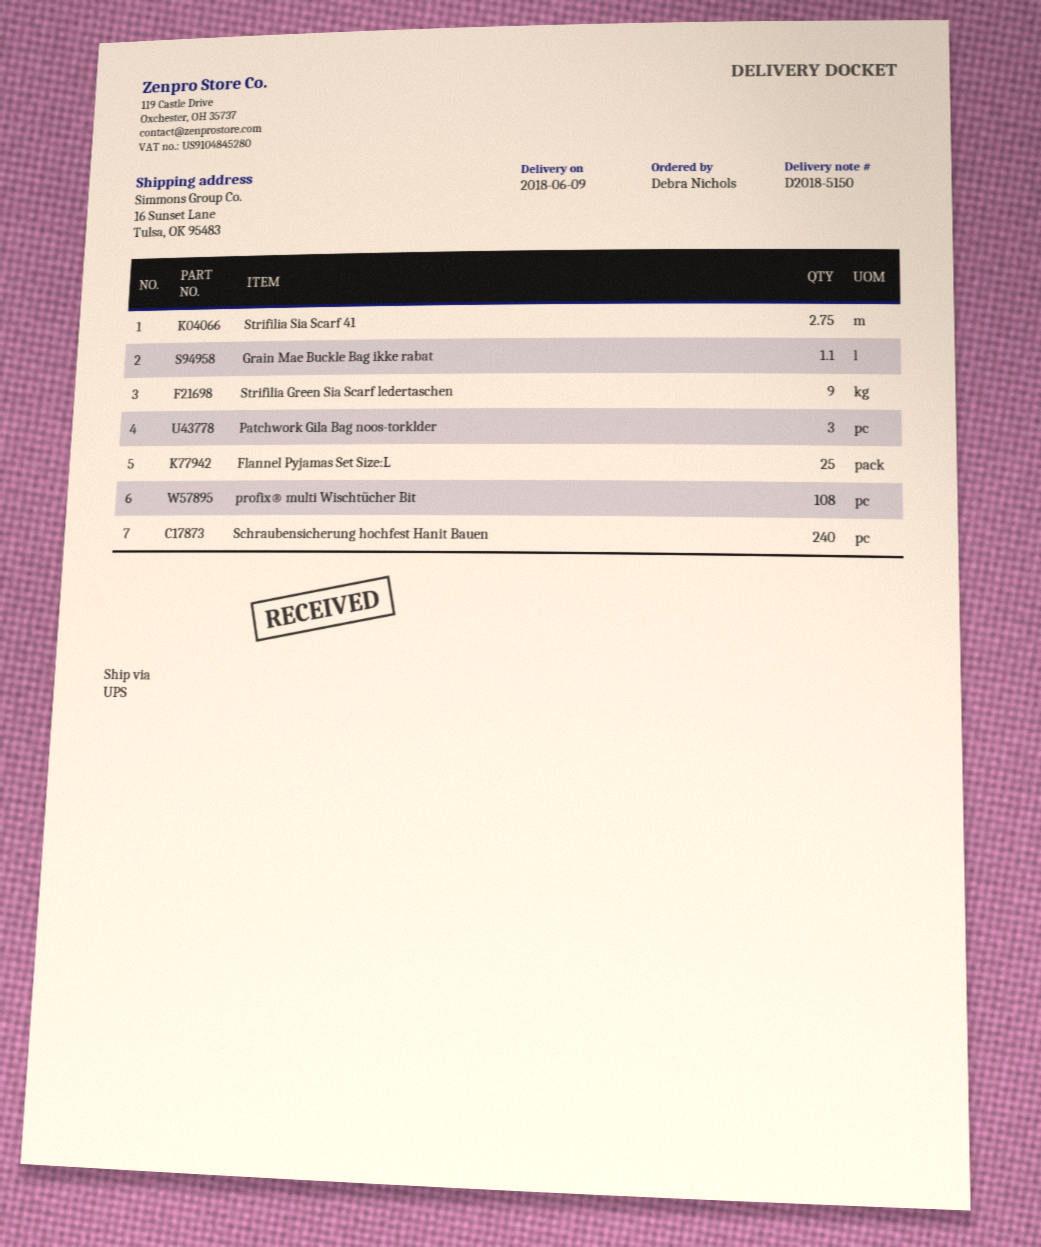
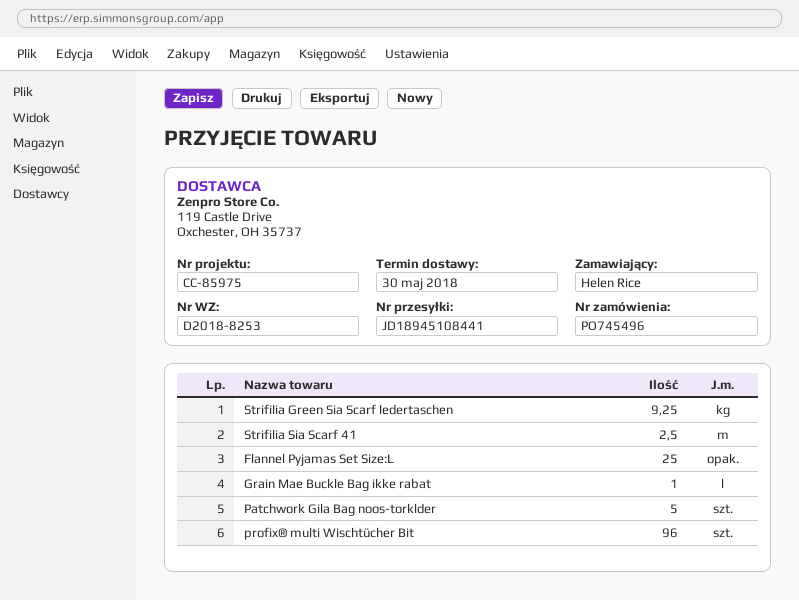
delivery note number: D2018-5150 -> D2018-8253
delivery date: 2018-06-09 -> 2018-05-30
ordered by: Debra Nichols -> Helen Rice
Strifilia Sia Scarf 41: 2.75 -> 2.5
Grain Mae Buckle Bag ikke rabat: 1.1 -> 1
Strifilia Green Sia Scarf ledertaschen: 9 -> 9.25
Patchwork Gila Bag noos-torklder: 3 -> 5
profix® multi Wischtücher Bit: 108 -> 96
Schraubensicherung hochfest Hanit Bauen: 240 -> none

